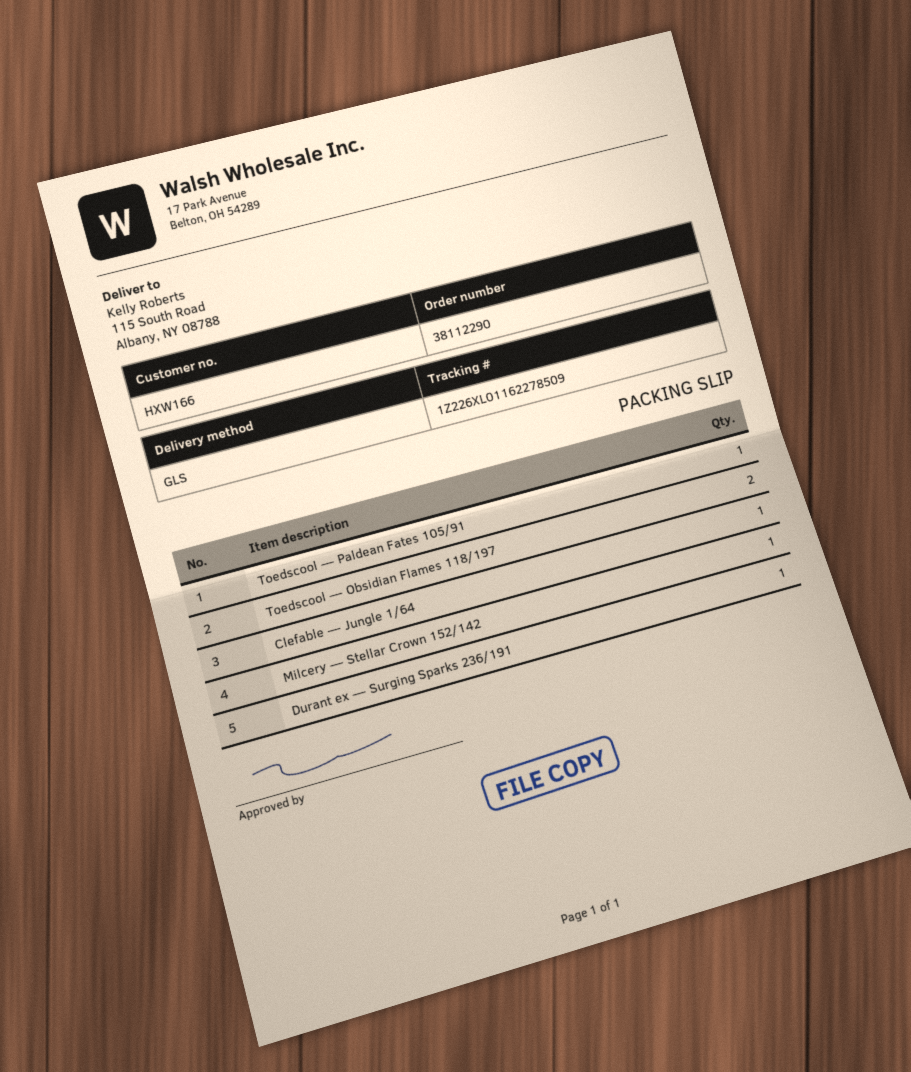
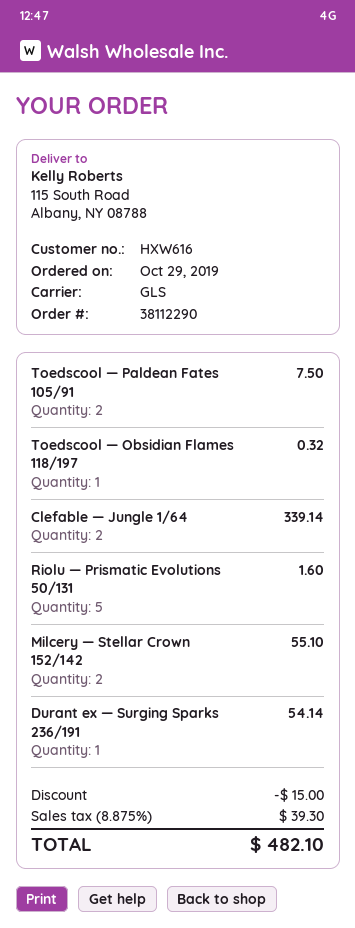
customer number: HXW166 -> HXW616
Toedscool — Paldean Fates 105/91: 1 -> 2
Toedscool — Obsidian Flames 118/197: 2 -> 1
Clefable — Jungle 1/64: 1 -> 2
Milcery — Stellar Crown 152/142: 1 -> 2
Riolu — Prismatic Evolutions 50/131: none -> 5

